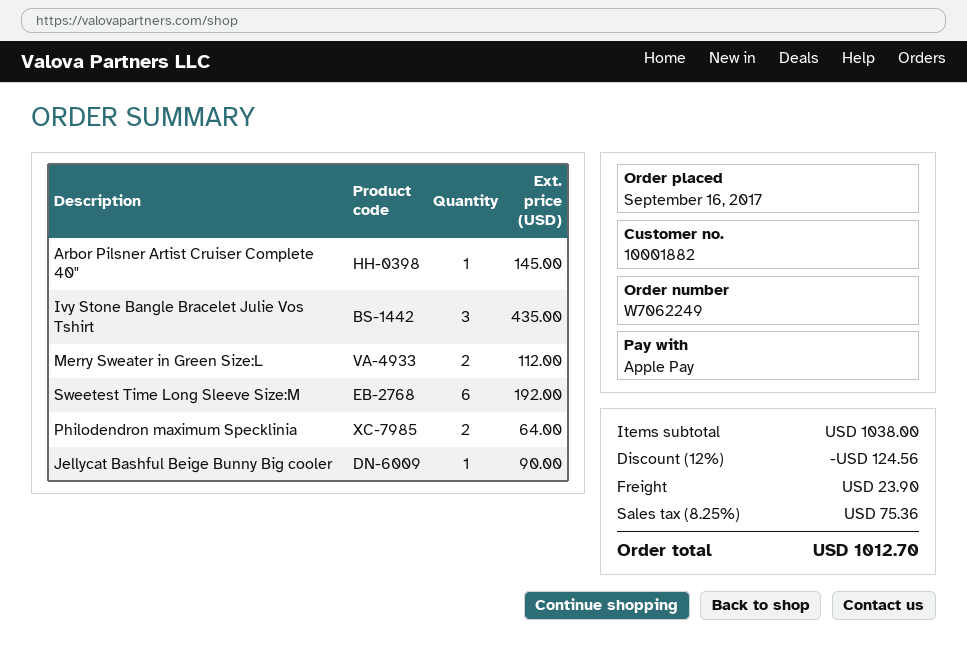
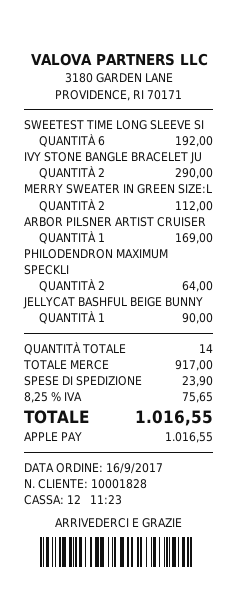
customer number: 10001882 -> 10001828
Arbor Pilsner Artist Cruiser Complete 40": 1 for 145.00 -> 1 for 169.00
Ivy Stone Bangle Bracelet Julie Vos Tshirt: 3 for 435.00 -> 2 for 290.00
subtotal: 1038.00 -> 917.00
discount: 12% = 124.56 -> none
tax: 8.25% = 75.36 -> 8.25% = 75.65
total: 1012.70 -> 1016.55

